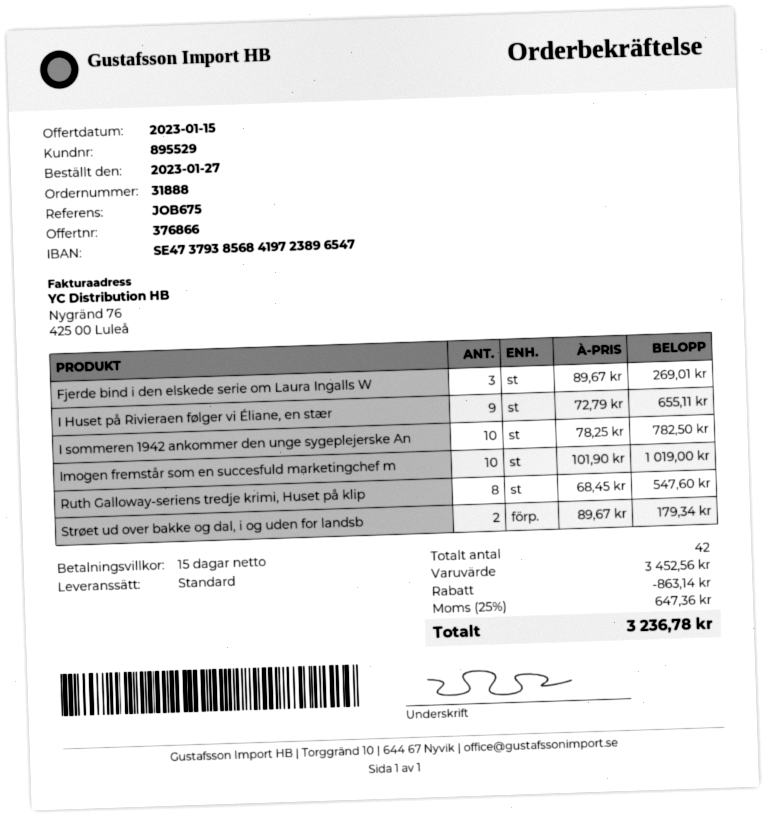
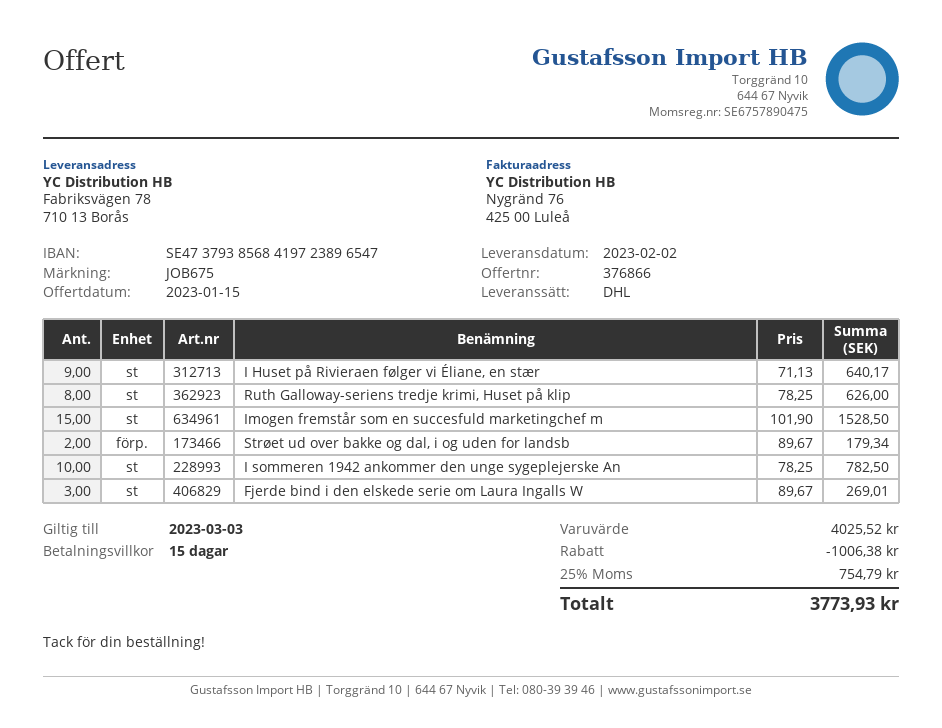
shipping method: standard -> DHL
I Huset på Rivieraen følger vi Éliane, en stær: 9 x 72.79 = 655.11 -> 9 x 71.13 = 640.17
Imogen fremstår som en succesfuld marketingchef m: 10 x 101.90 = 1019.00 -> 15 x 101.90 = 1528.50
Ruth Galloway-seriens tredje krimi, Huset på klip: 8 x 68.45 = 547.60 -> 8 x 78.25 = 626.00
subtotal: 3452.56 -> 4025.52
discount: 863.14 -> 1006.38
tax: 25% = 647.36 -> 25% = 754.79
total: 3236.78 -> 3773.93

